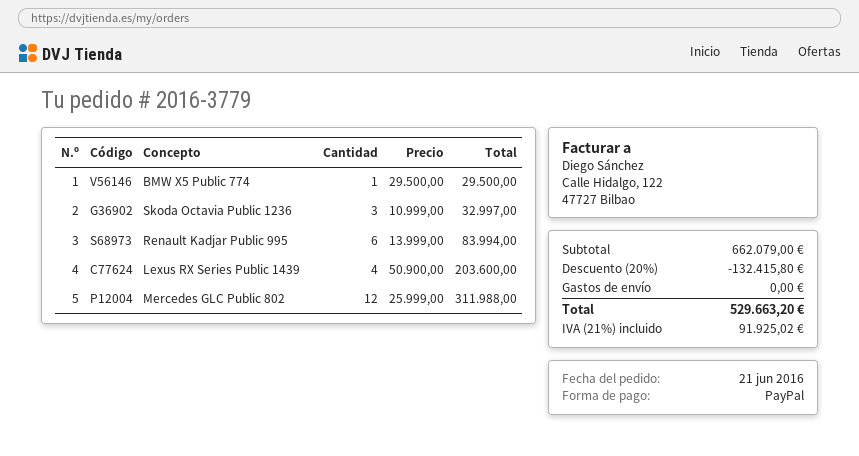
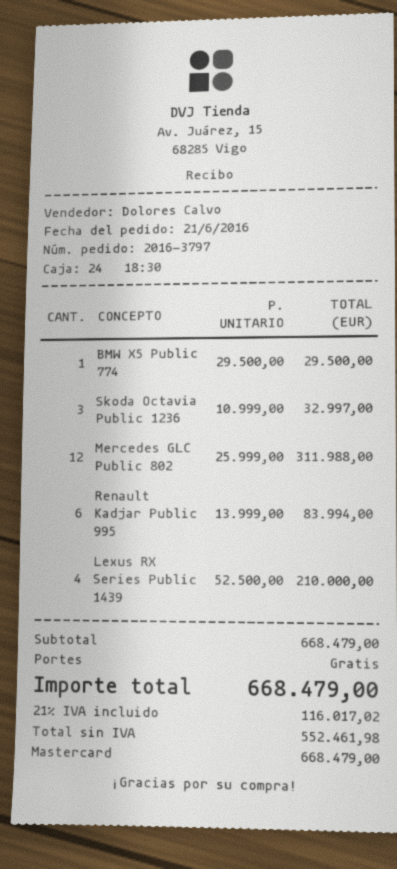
order number: 2016-3779 -> 2016-3797
payment method: PayPal -> Mastercard
Lexus RX Series Public 1439: 4 x 50900.00 = 203600.00 -> 4 x 52500.00 = 210000.00
subtotal: 662079.00 -> 668479.00
discount: 20% = 132415.80 -> none
tax: 21% = 91925.02 -> 21% = 116017.02
total: 529663.20 -> 668479.00

